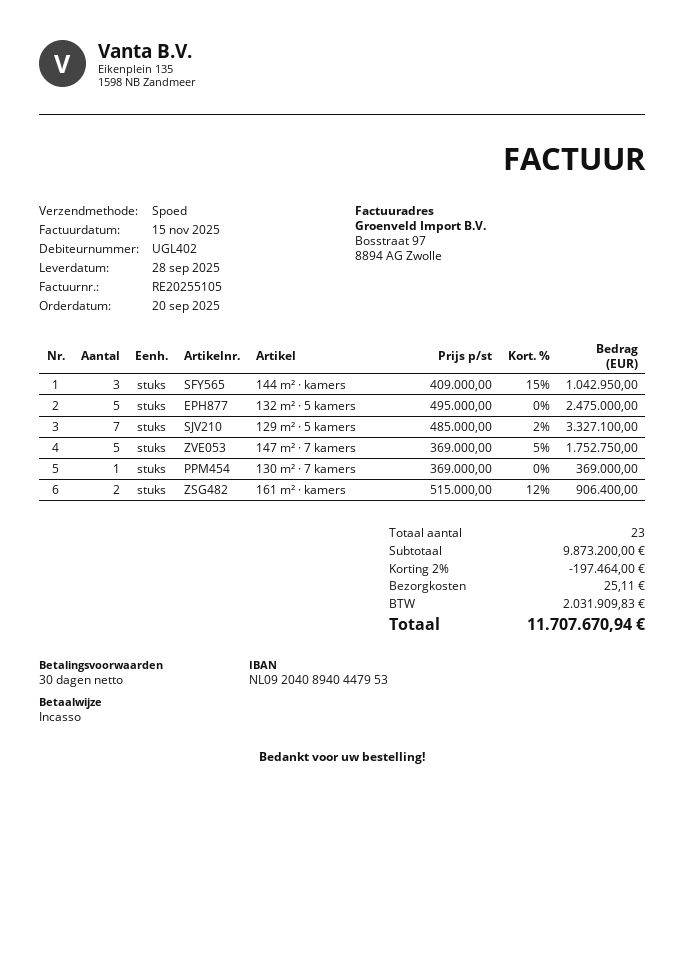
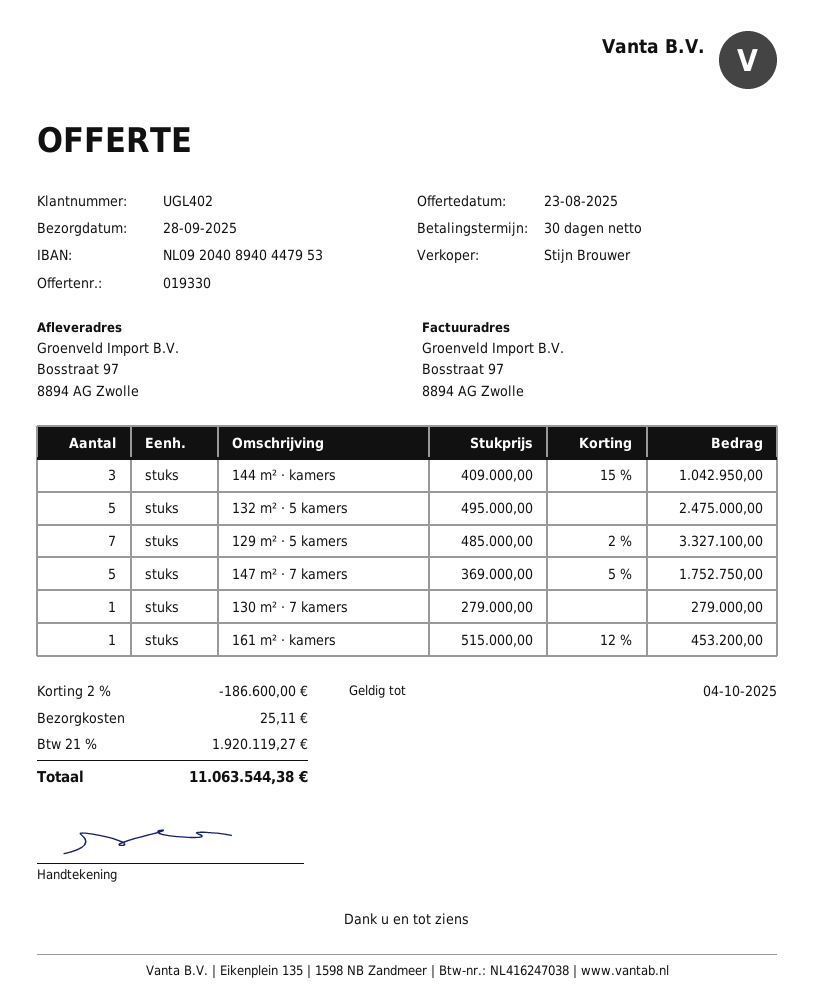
130 m² · 7 kamers: 1 x 369000.00 = 369000.00 -> 1 x 279000.00 = 279000.00
161 m² · kamers: 2 x 515000.00 - 12% = 906400.00 -> 1 x 515000.00 - 12% = 453200.00
discount: 2% = 197464.00 -> 2% = 186600.00
tax: 2031909.83 -> 1920119.27
total: 11707670.94 -> 11063544.38

